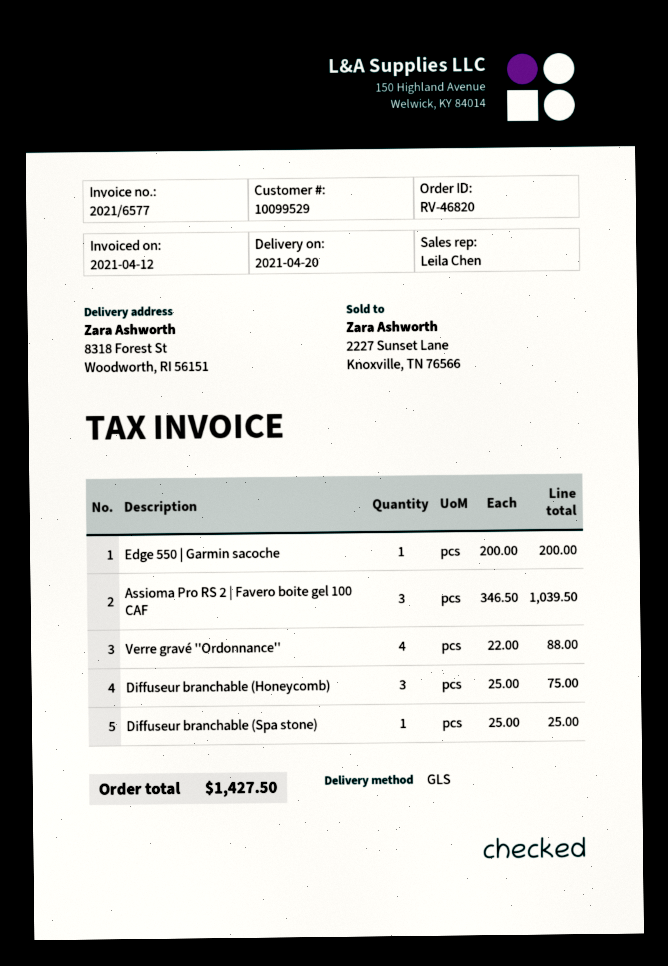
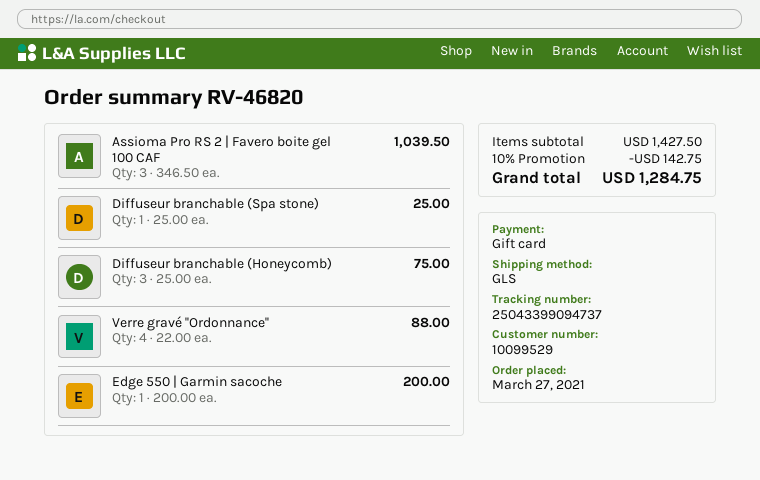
discount: none -> 10% = 142.75
total: 1427.50 -> 1284.75

